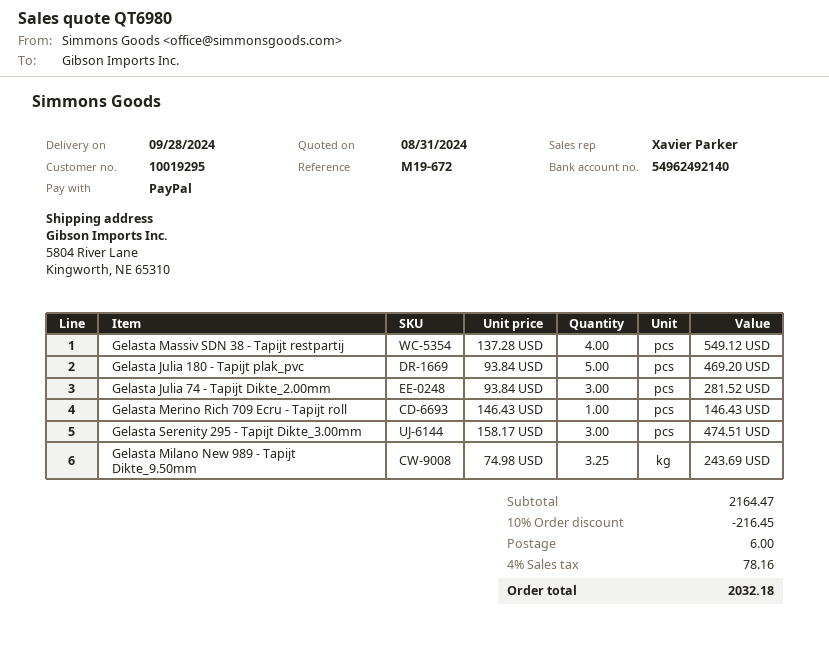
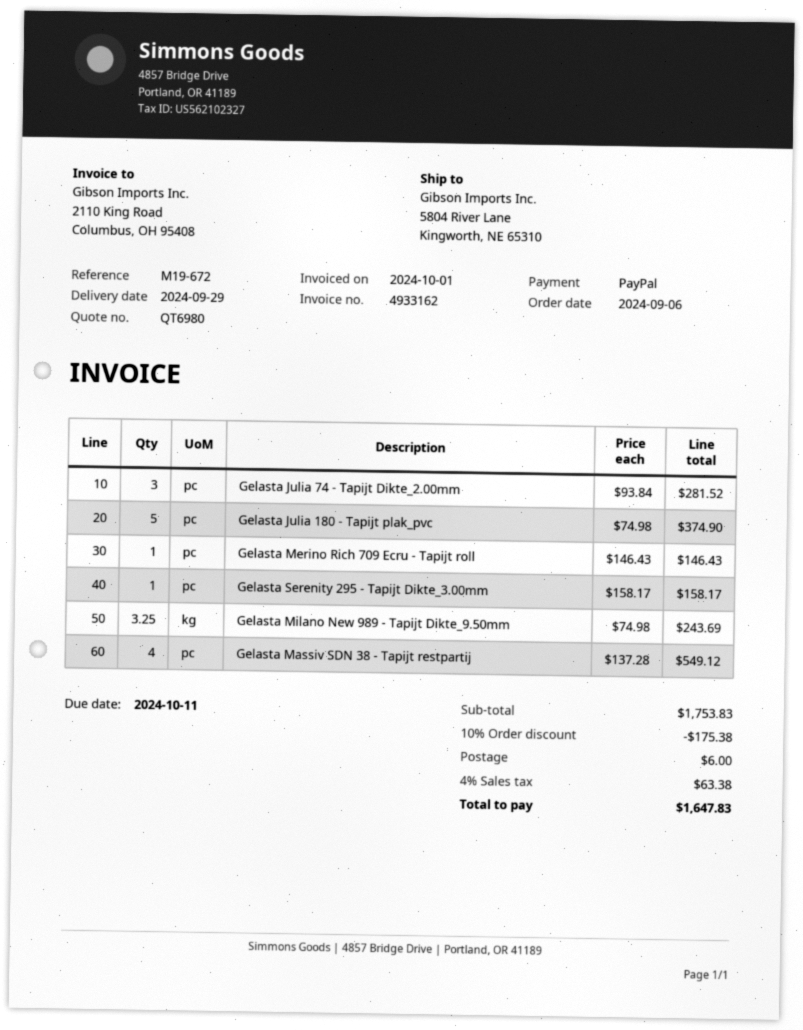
delivery date: 2024-09-28 -> 2024-09-29
Gelasta Julia 180 - Tapijt plak_pvc: 5 x 93.84 = 469.20 -> 5 x 74.98 = 374.90
Gelasta Serenity 295 - Tapijt Dikte_3.00mm: 3 x 158.17 = 474.51 -> 1 x 158.17 = 158.17
subtotal: 2164.47 -> 1753.83
discount: 10% = 216.45 -> 10% = 175.38
tax: 4% = 78.16 -> 4% = 63.38
total: 2032.18 -> 1647.83

